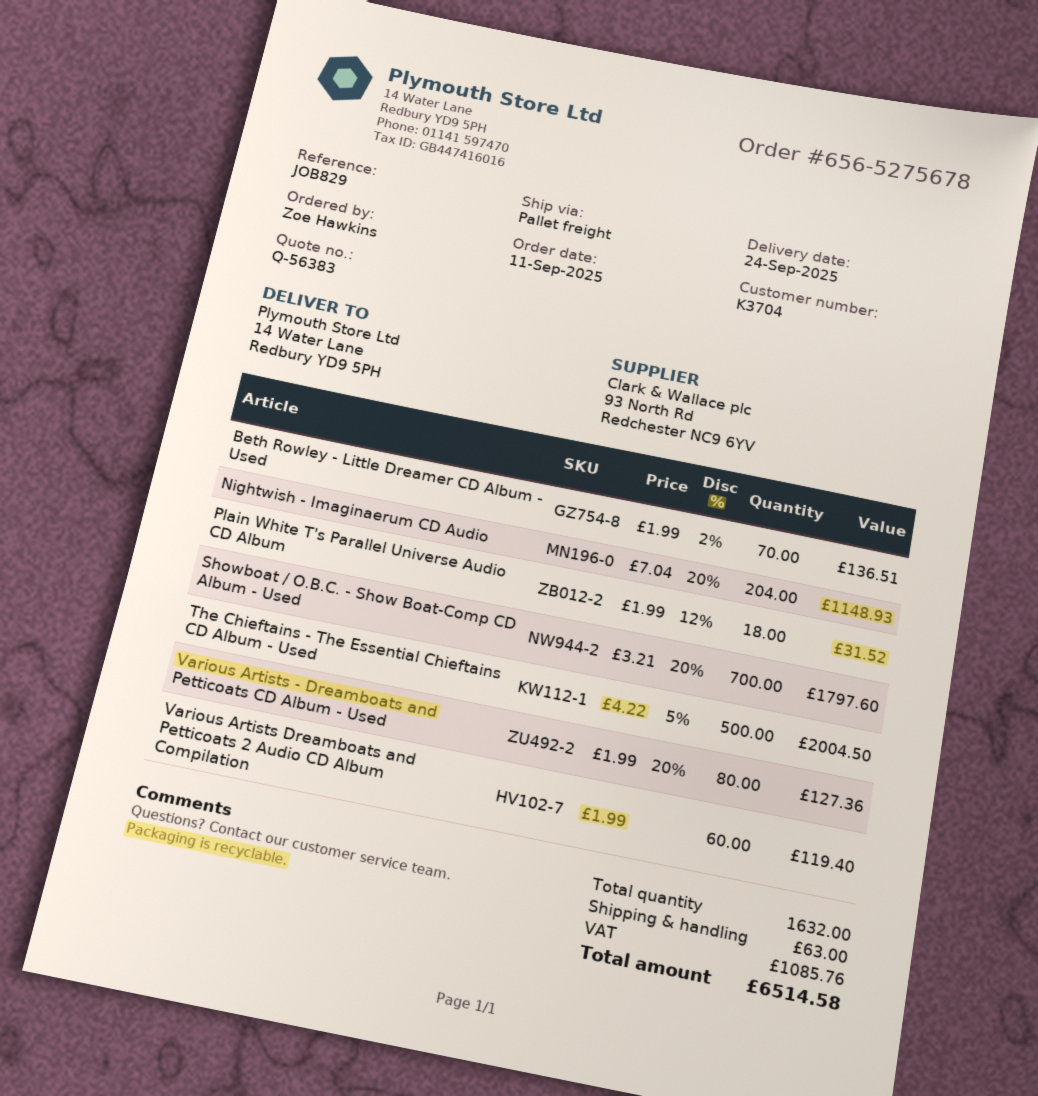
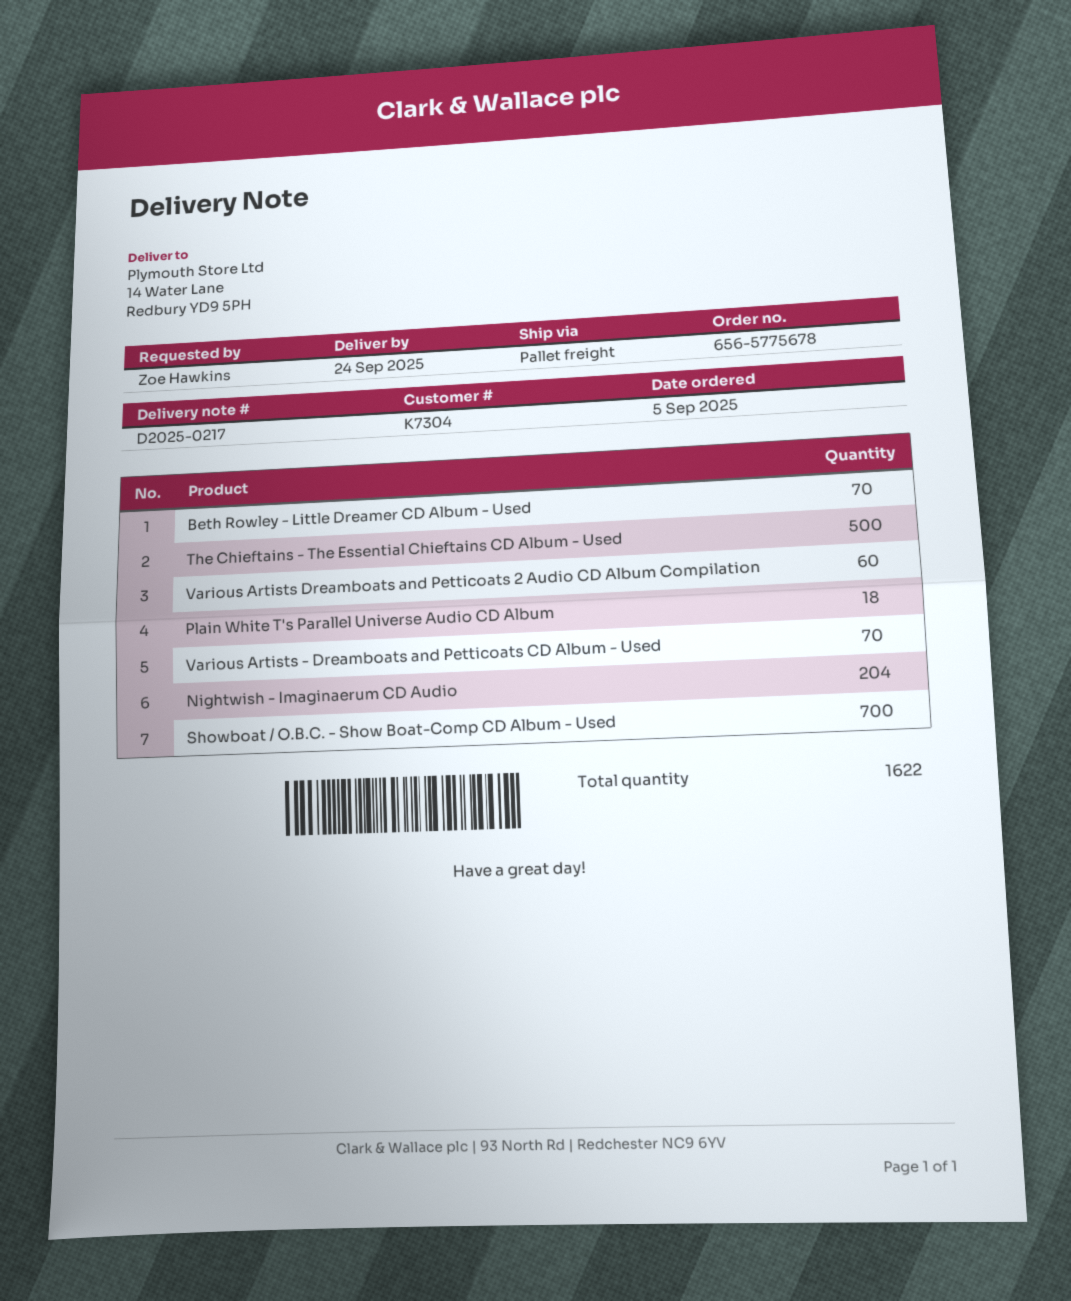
order number: 656-5275678 -> 656-5775678
order date: 2025-09-11 -> 2025-09-05
customer number: K3704 -> K7304
Various Artists - Dreamboats and Petticoats CD Album - Used: 80 -> 70
total quantity: 1632 -> 1622

